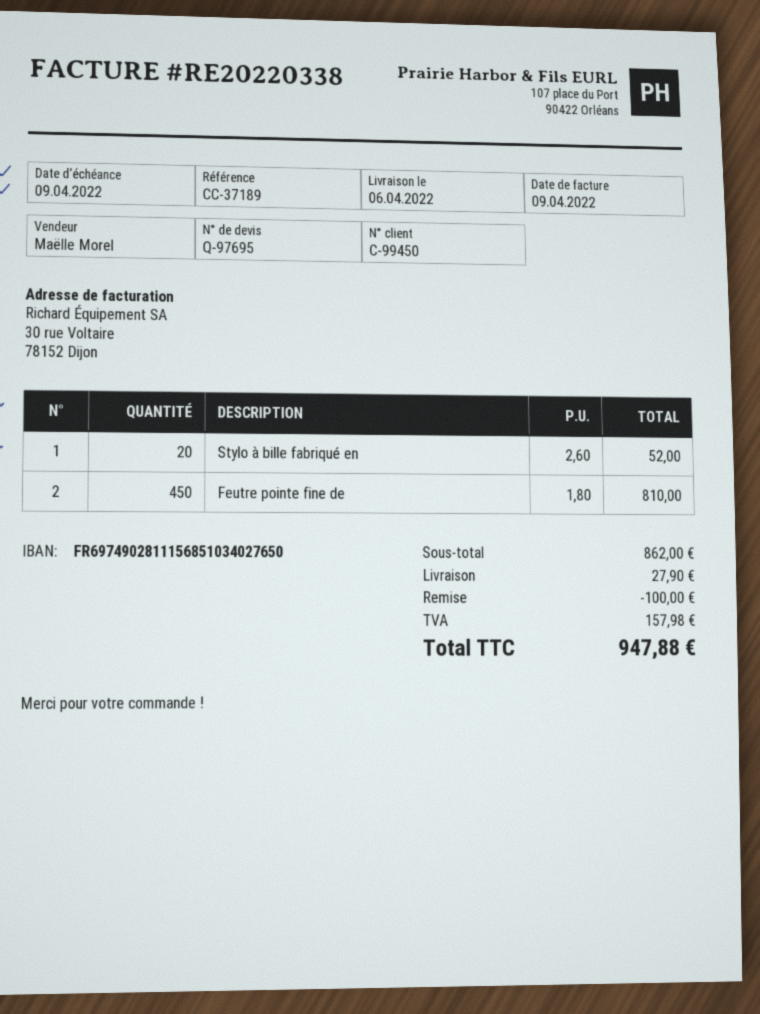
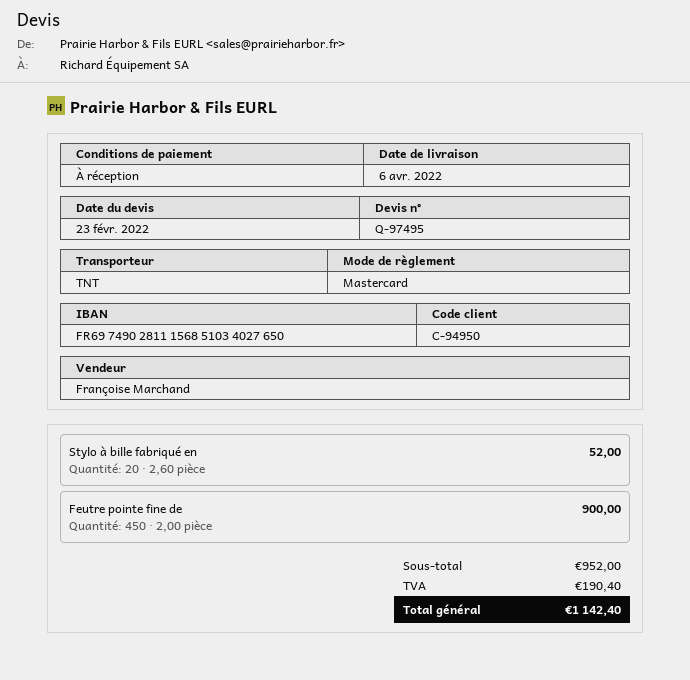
quote number: Q-97695 -> Q-97495
customer number: C-99450 -> C-94950
sales rep: Maëlle Morel -> Françoise Marchand
Feutre pointe fine de: 450 x 1.80 = 810.00 -> 450 x 2.00 = 900.00
subtotal: 862.00 -> 952.00
discount: 100.00 -> none
shipping: 27.90 -> none
tax: 157.98 -> 190.40
total: 947.88 -> 1142.40

